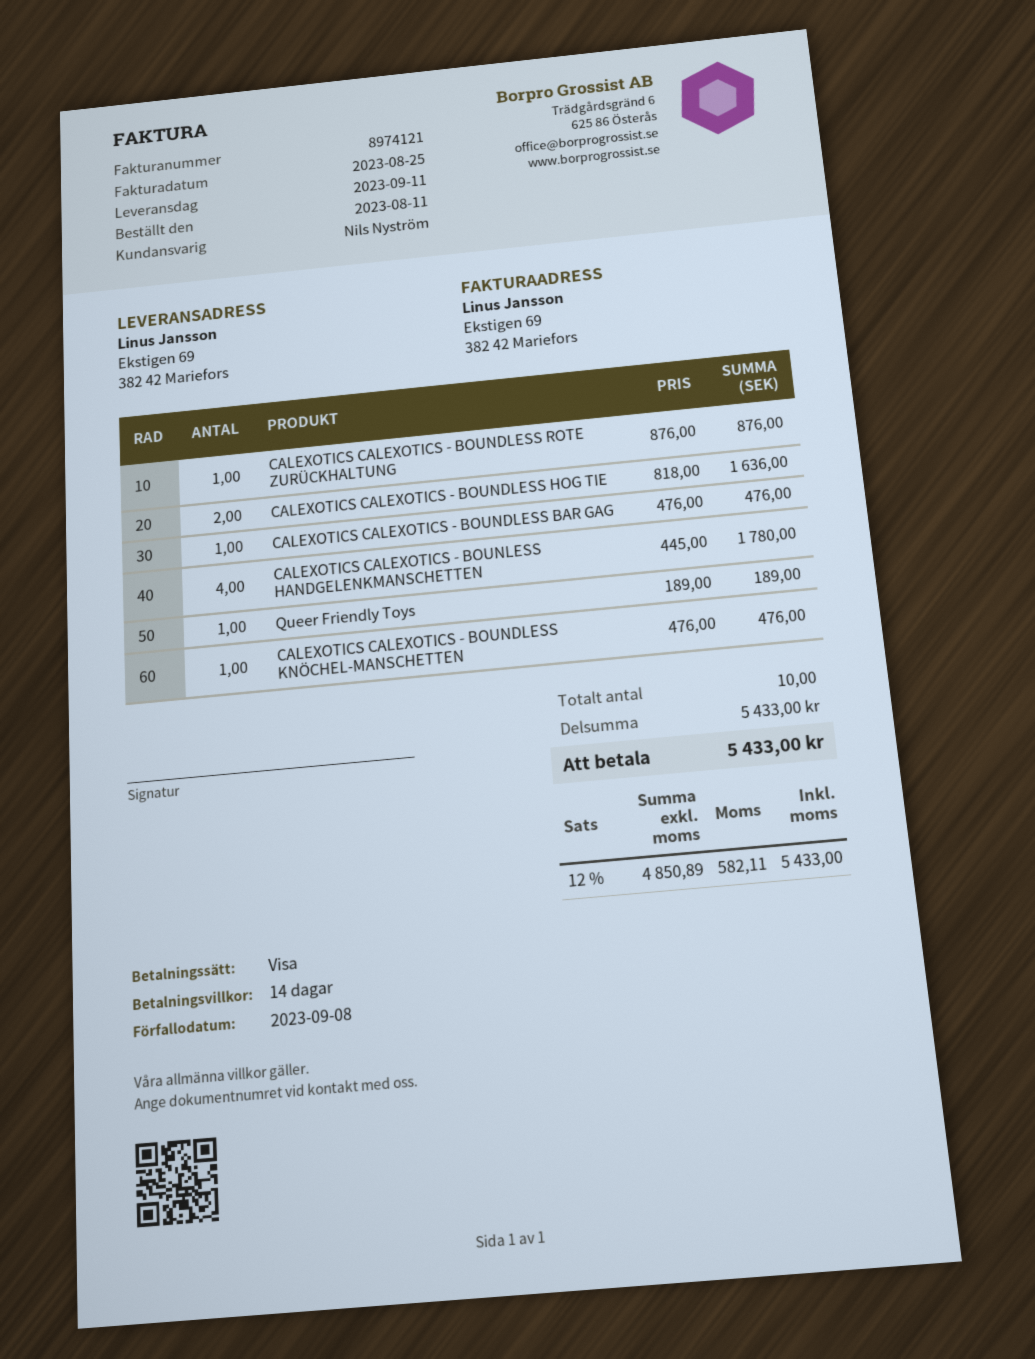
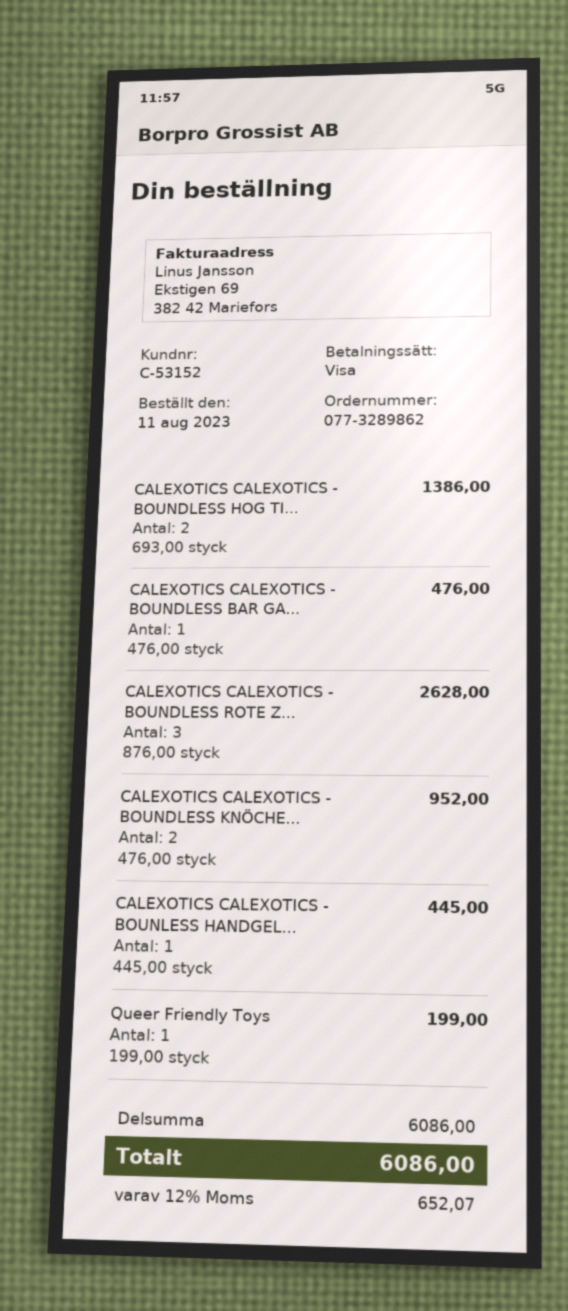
CALEXOTICS CALEXOTICS - BOUNDLESS ROTE ZURÜCKHALTUNG: 1 x 876.00 = 876.00 -> 3 x 876.00 = 2628.00
CALEXOTICS CALEXOTICS - BOUNDLESS HOG TIE: 2 x 818.00 = 1636.00 -> 2 x 693.00 = 1386.00
CALEXOTICS CALEXOTICS - BOUNLESS HANDGELENKMANSCHETTEN: 4 x 445.00 = 1780.00 -> 1 x 445.00 = 445.00
Queer Friendly Toys: 1 x 189.00 = 189.00 -> 1 x 199.00 = 199.00
CALEXOTICS CALEXOTICS - BOUNDLESS KNÖCHEL-MANSCHETTEN: 1 x 476.00 = 476.00 -> 2 x 476.00 = 952.00
subtotal: 5433.00 -> 6086.00
tax: 12% = 582.11 -> 12% = 652.07
total: 5433.00 -> 6086.00

